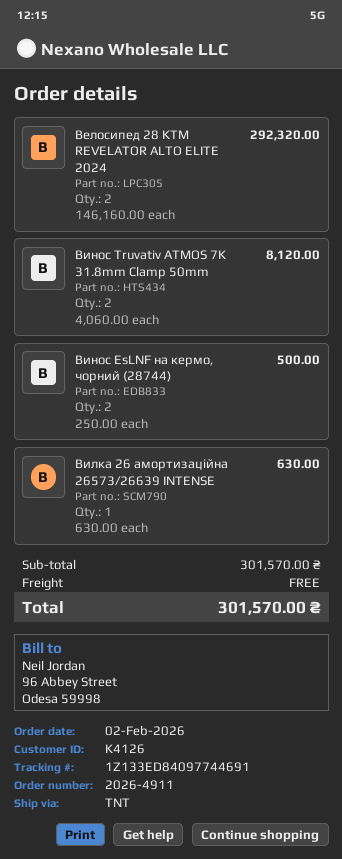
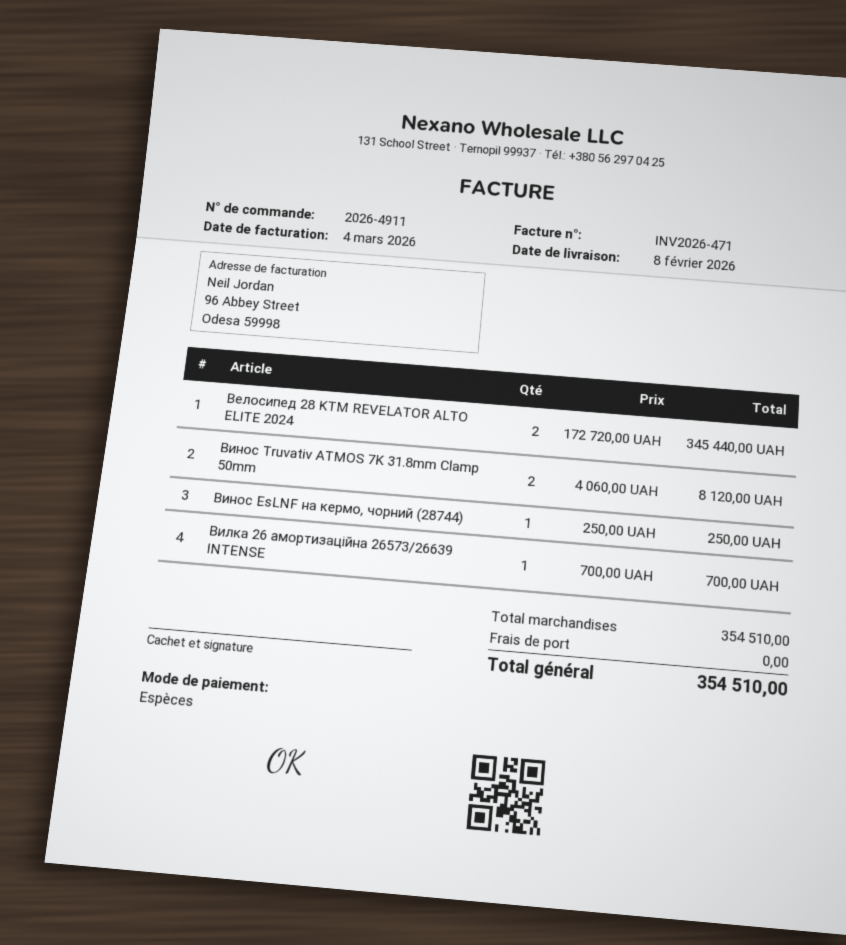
Велосипед 28 KTM REVELATOR ALTO ELITE 2024: 2 x 146160.00 = 292320.00 -> 2 x 172720.00 = 345440.00
Винос EsLNF на кермо, чорний (28744): 2 x 250.00 = 500.00 -> 1 x 250.00 = 250.00
Вилка 26 амортизаційна 26573/26639 INTENSE: 1 x 630.00 = 630.00 -> 1 x 700.00 = 700.00
subtotal: 301570.00 -> 354510.00
total: 301570.00 -> 354510.00

